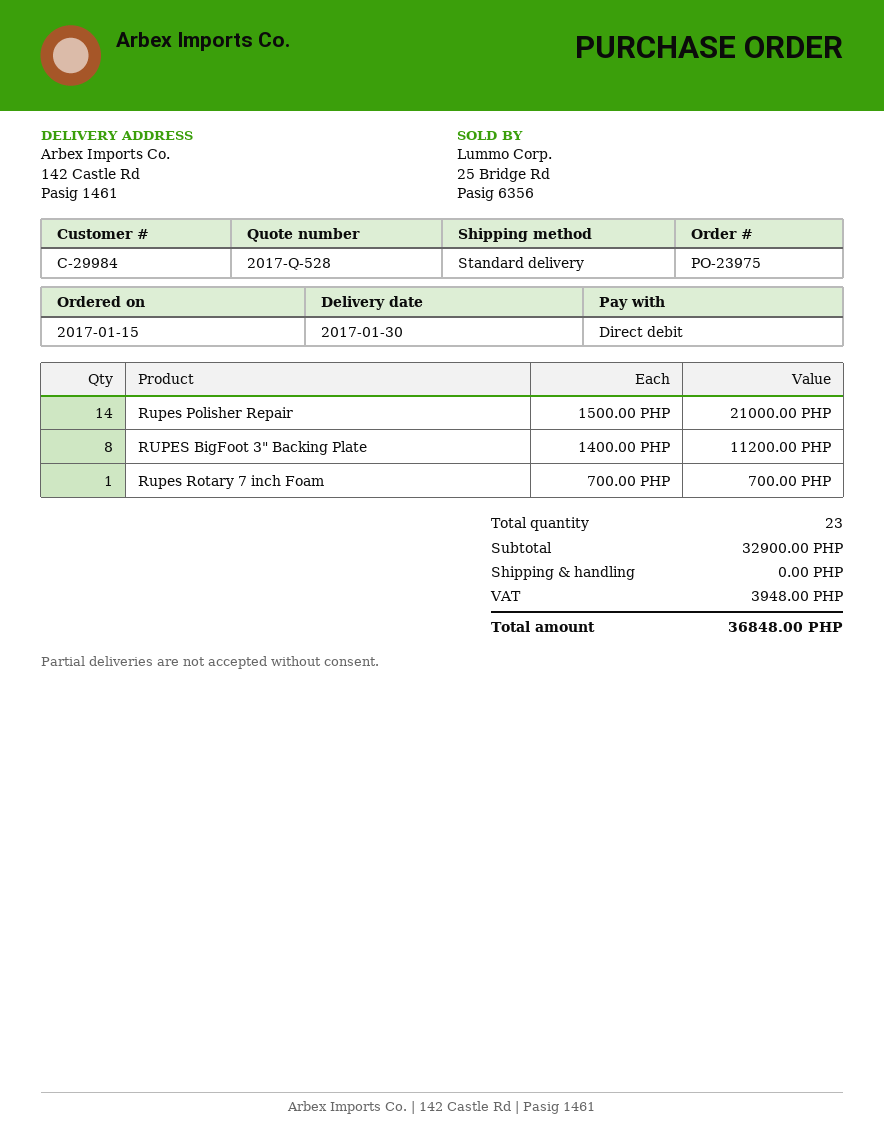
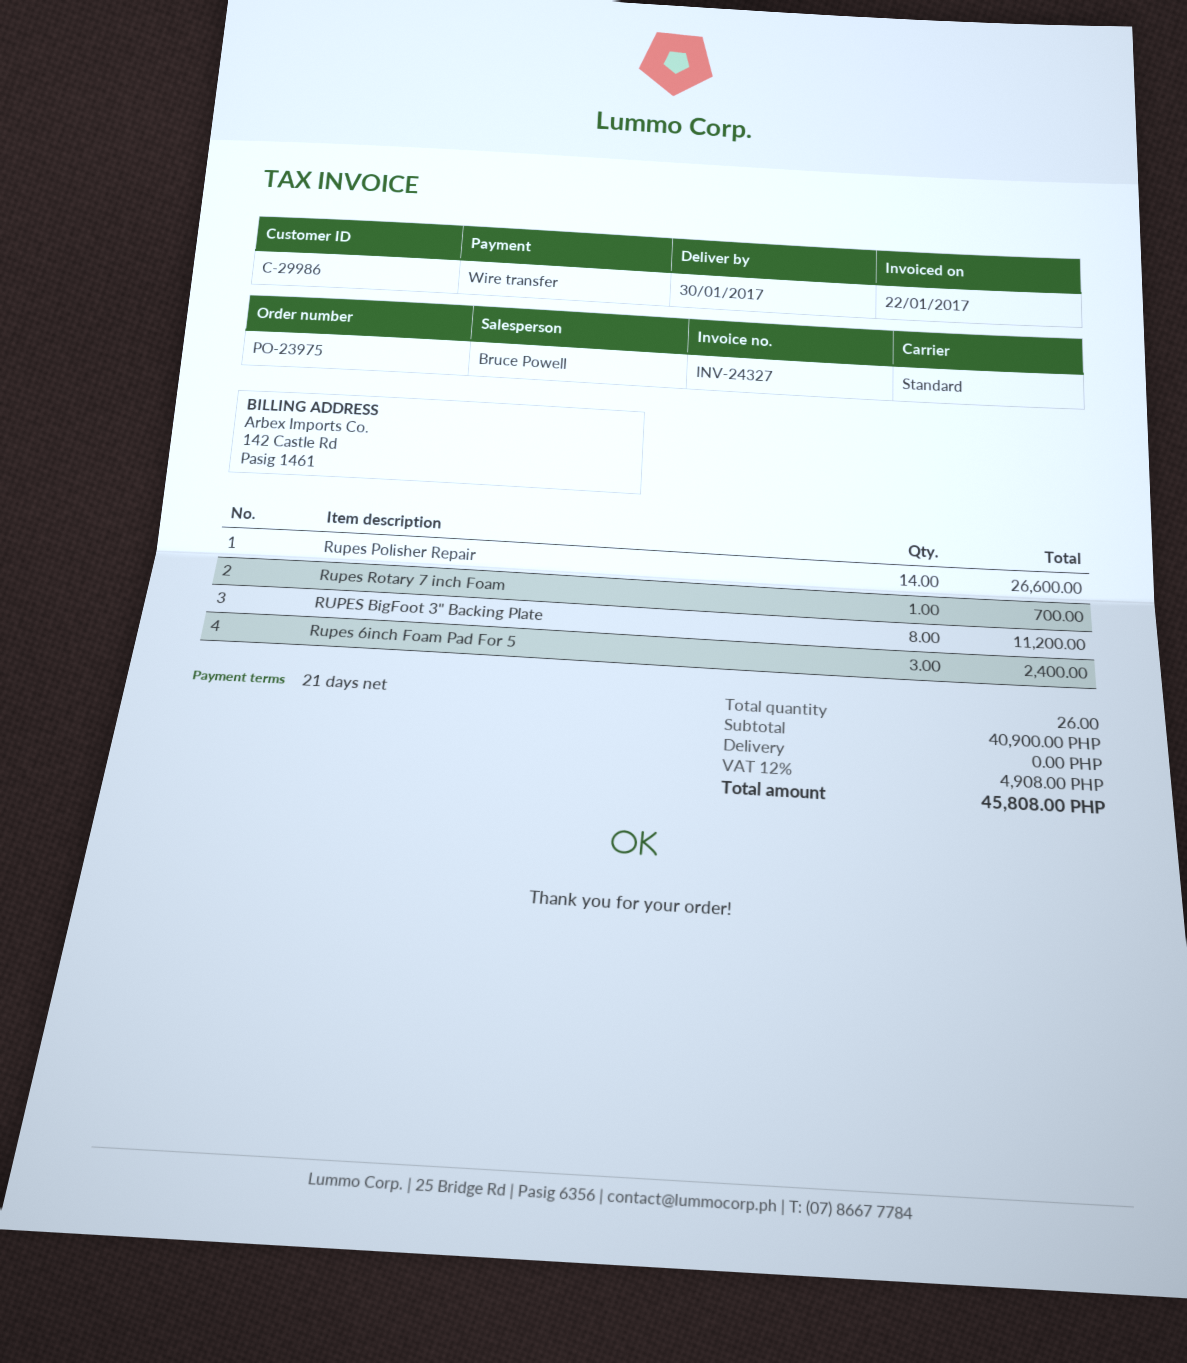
customer number: C-29984 -> C-29986
payment method: direct debit -> bank transfer
Rupes Polisher Repair: 14 for 21000.00 -> 14 for 26600.00
Rupes 6inch Foam Pad For 5: none -> 3 for 2400.00
total quantity: 23 -> 26
subtotal: 32900.00 -> 40900.00
tax: 3948.00 -> 4908.00
total: 36848.00 -> 45808.00

